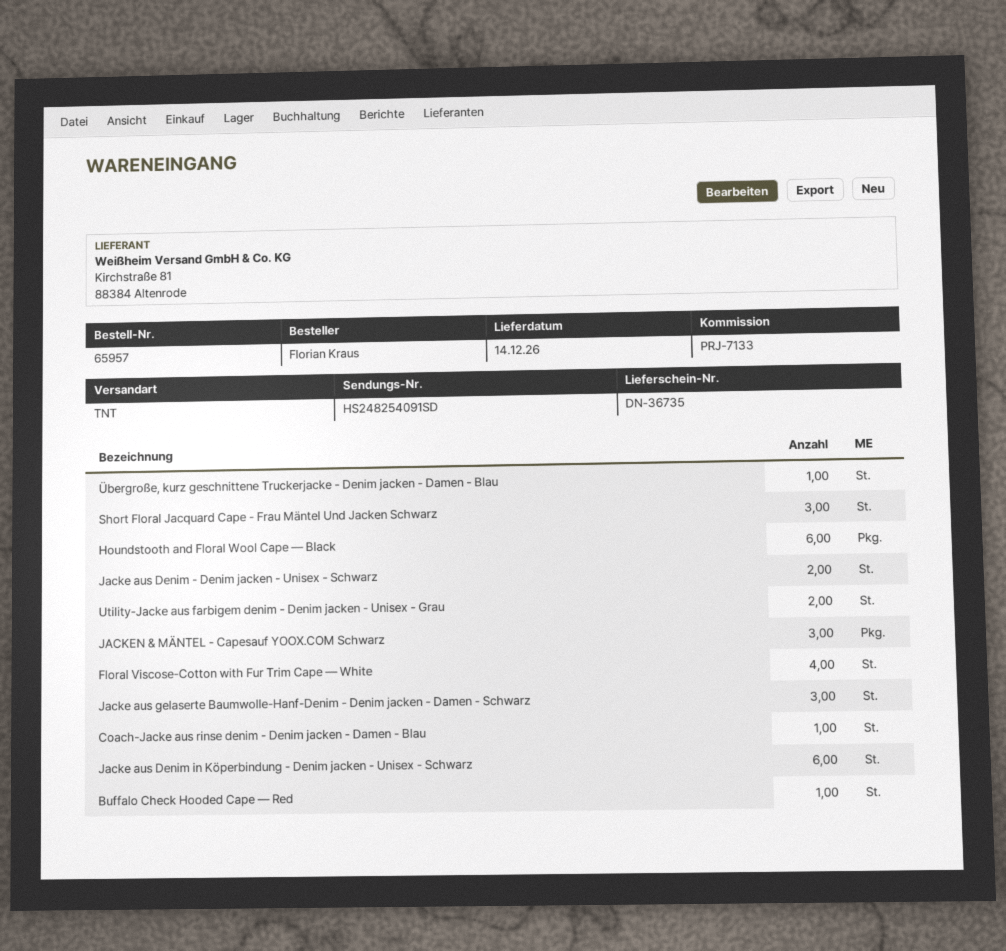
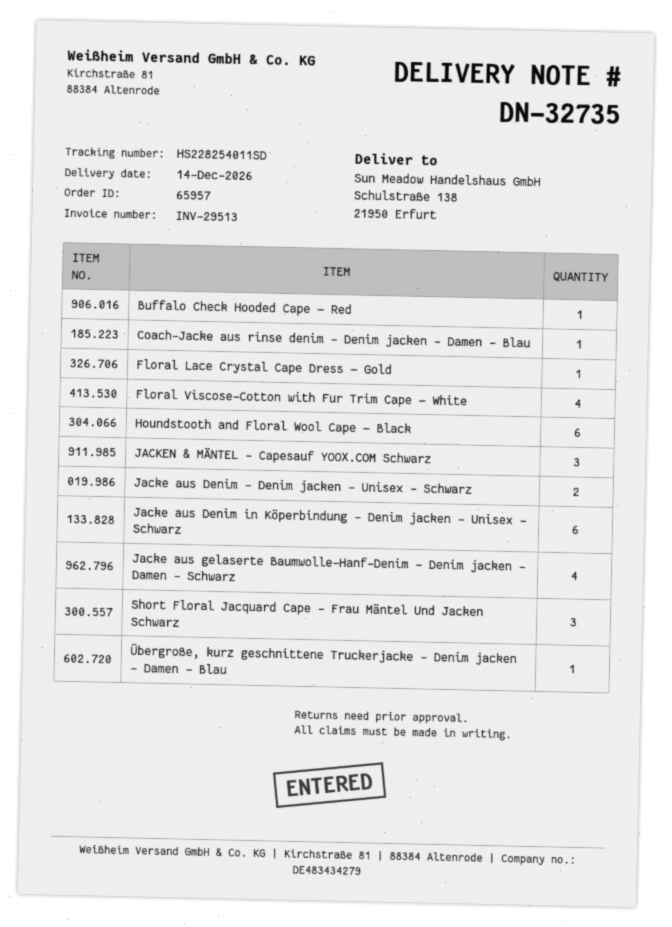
delivery note number: DN-36735 -> DN-32735
tracking number: HS248254091SD -> HS228254011SD
Utility-Jacke aus farbigem denim - Denim jacken - Unisex - Grau: 2 -> none
Jacke aus gelaserte Baumwolle-Hanf-Denim - Denim jacken - Damen - Schwarz: 3 -> 4
Floral Lace Crystal Cape Dress — Gold: none -> 1

